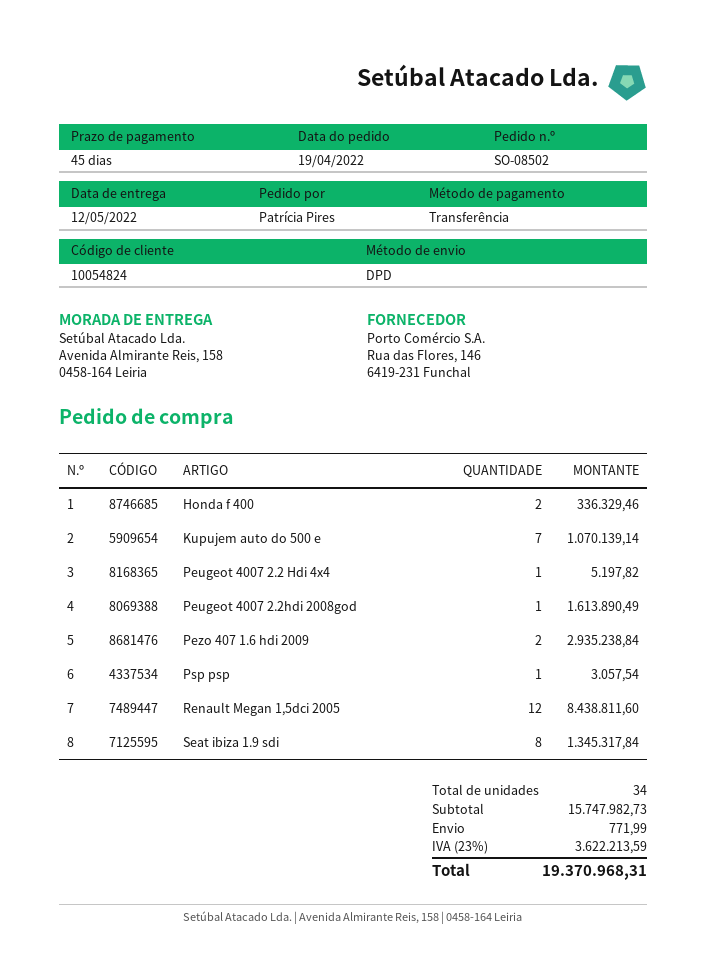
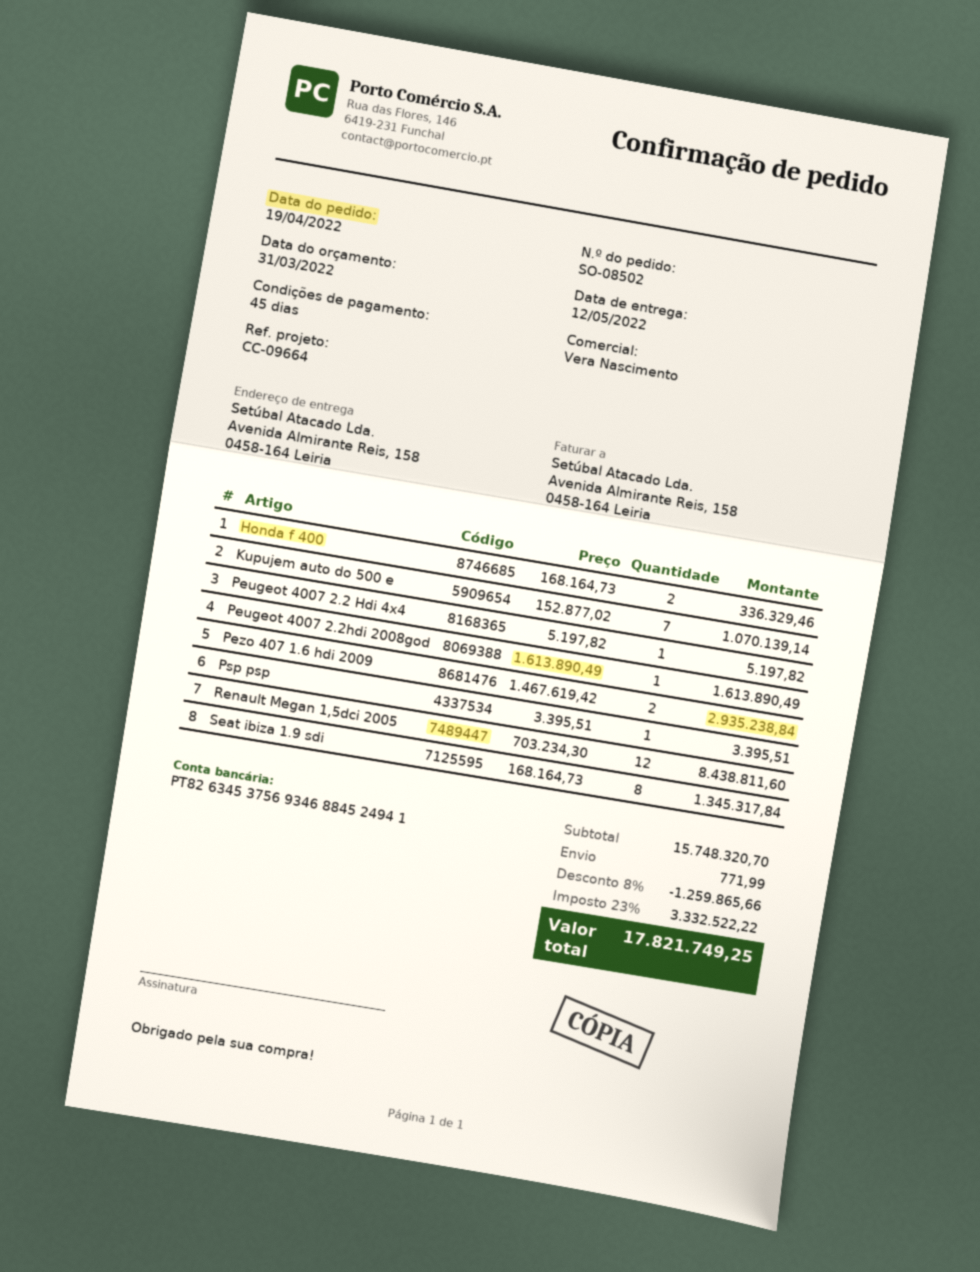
Psp psp: 1 for 3057.54 -> 1 for 3395.51
subtotal: 15747982.73 -> 15748320.70
discount: none -> 8% = 1259865.66
tax: 23% = 3622213.59 -> 23% = 3332522.22
total: 19370968.31 -> 17821749.25

